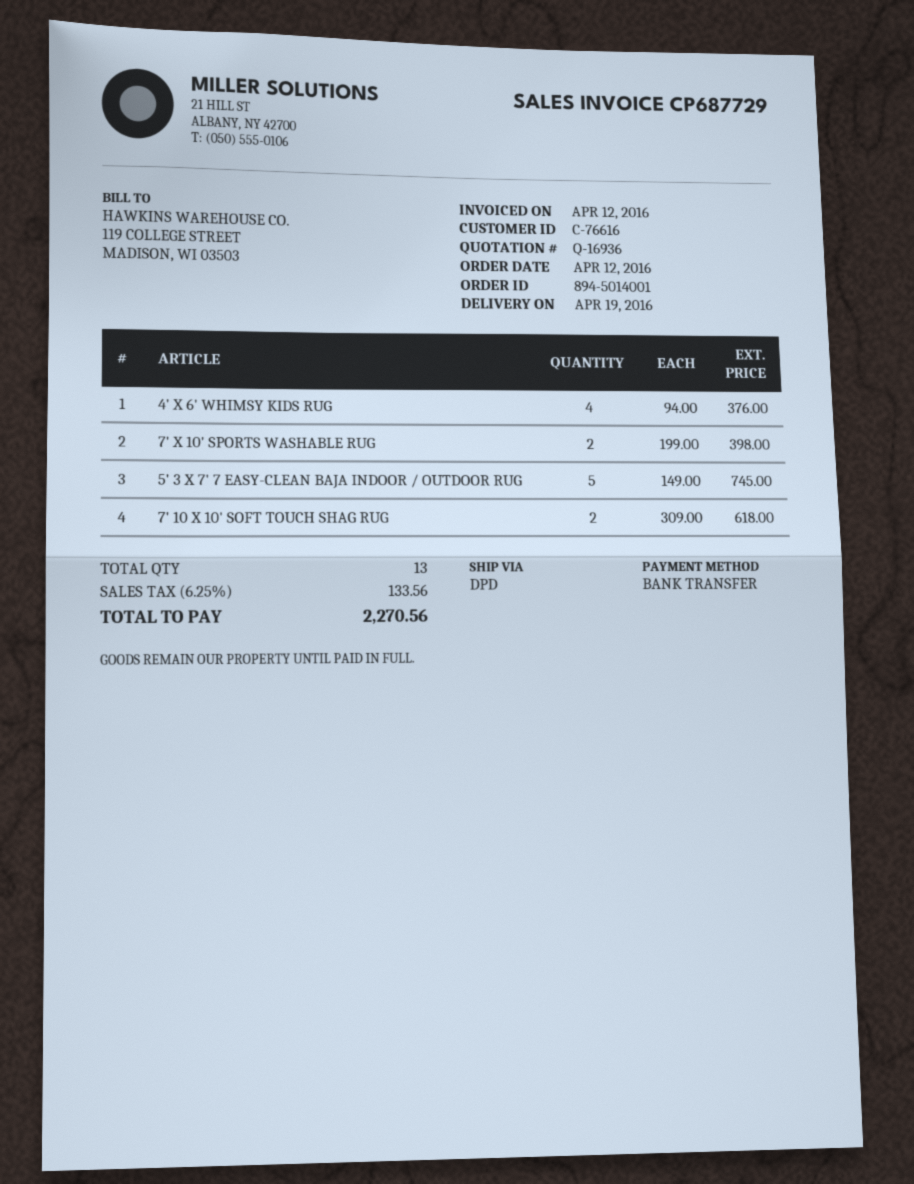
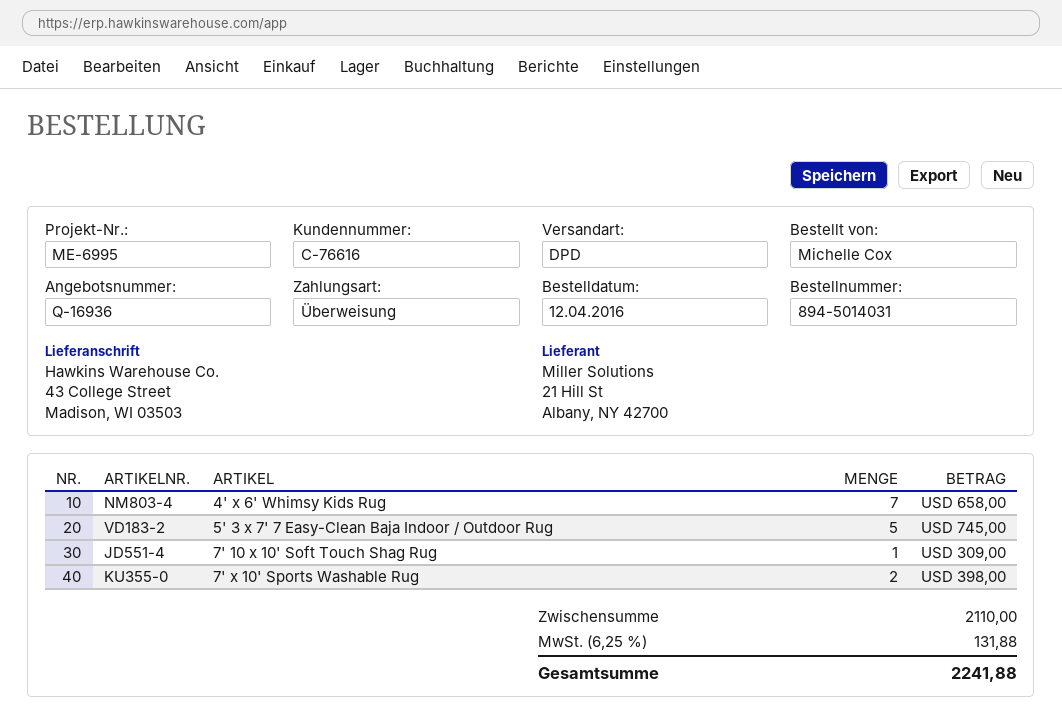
order number: 894-5014001 -> 894-5014031
4' X 6' WHIMSY KIDS RUG: 4 for 376.00 -> 7 for 658.00
7' 10 X 10' SOFT TOUCH SHAG RUG: 2 for 618.00 -> 1 for 309.00
tax: 6.25% = 133.56 -> 6.25% = 131.88
total: 2270.56 -> 2241.88

